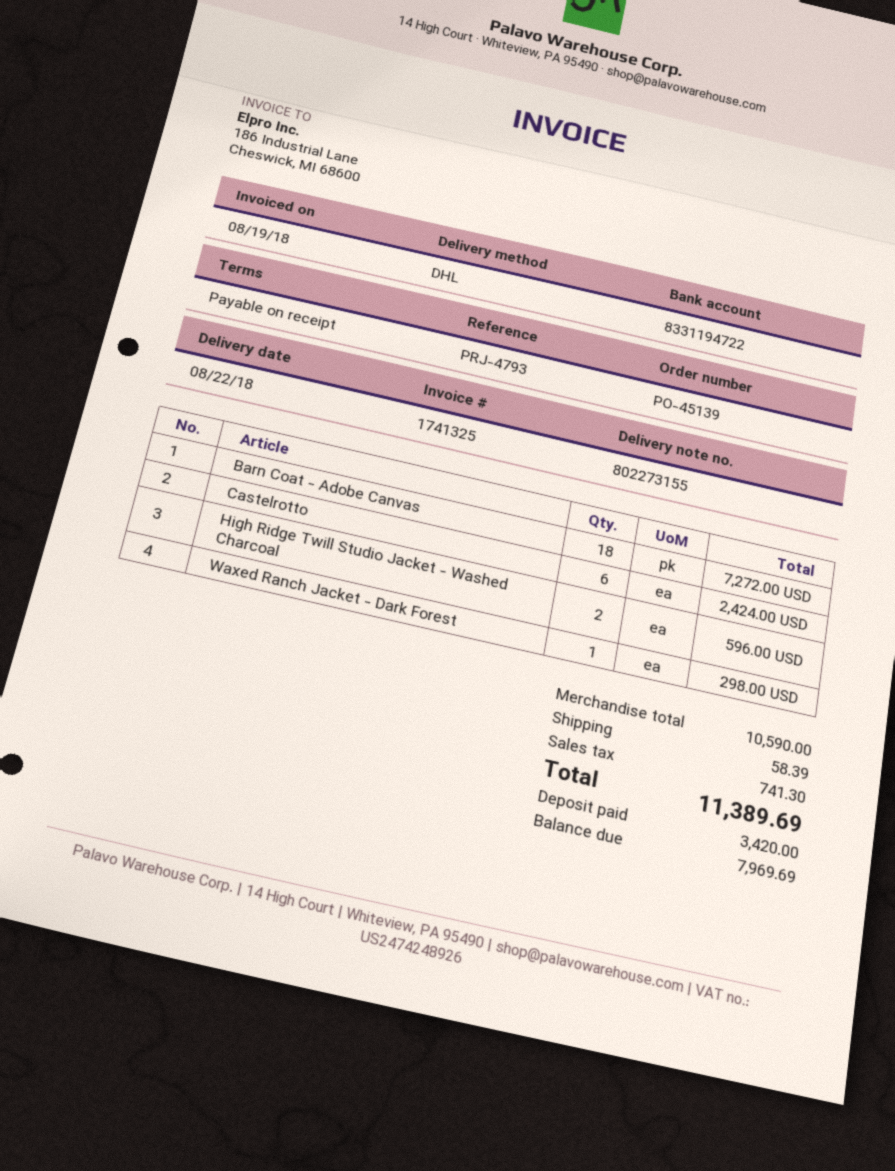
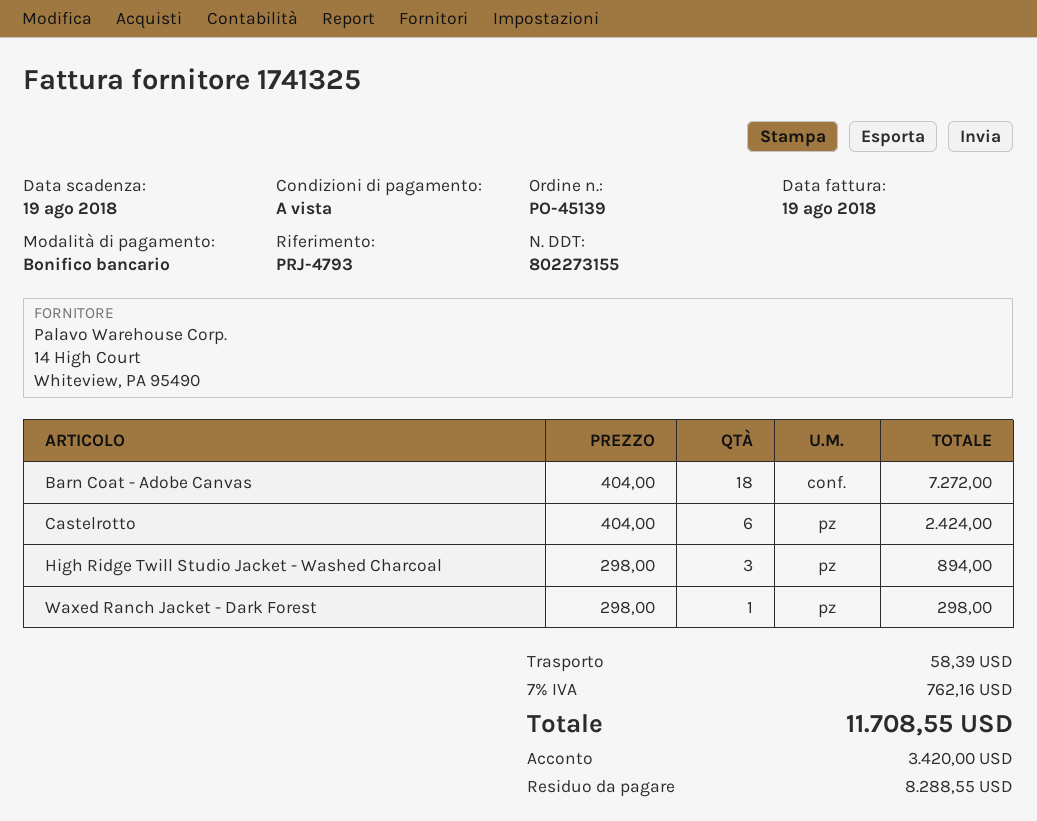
High Ridge Twill Studio Jacket - Washed Charcoal: 2 for 596.00 -> 3 for 894.00
tax: 741.30 -> 762.16
total: 11389.69 -> 11708.55
balance: 7969.69 -> 8288.55

